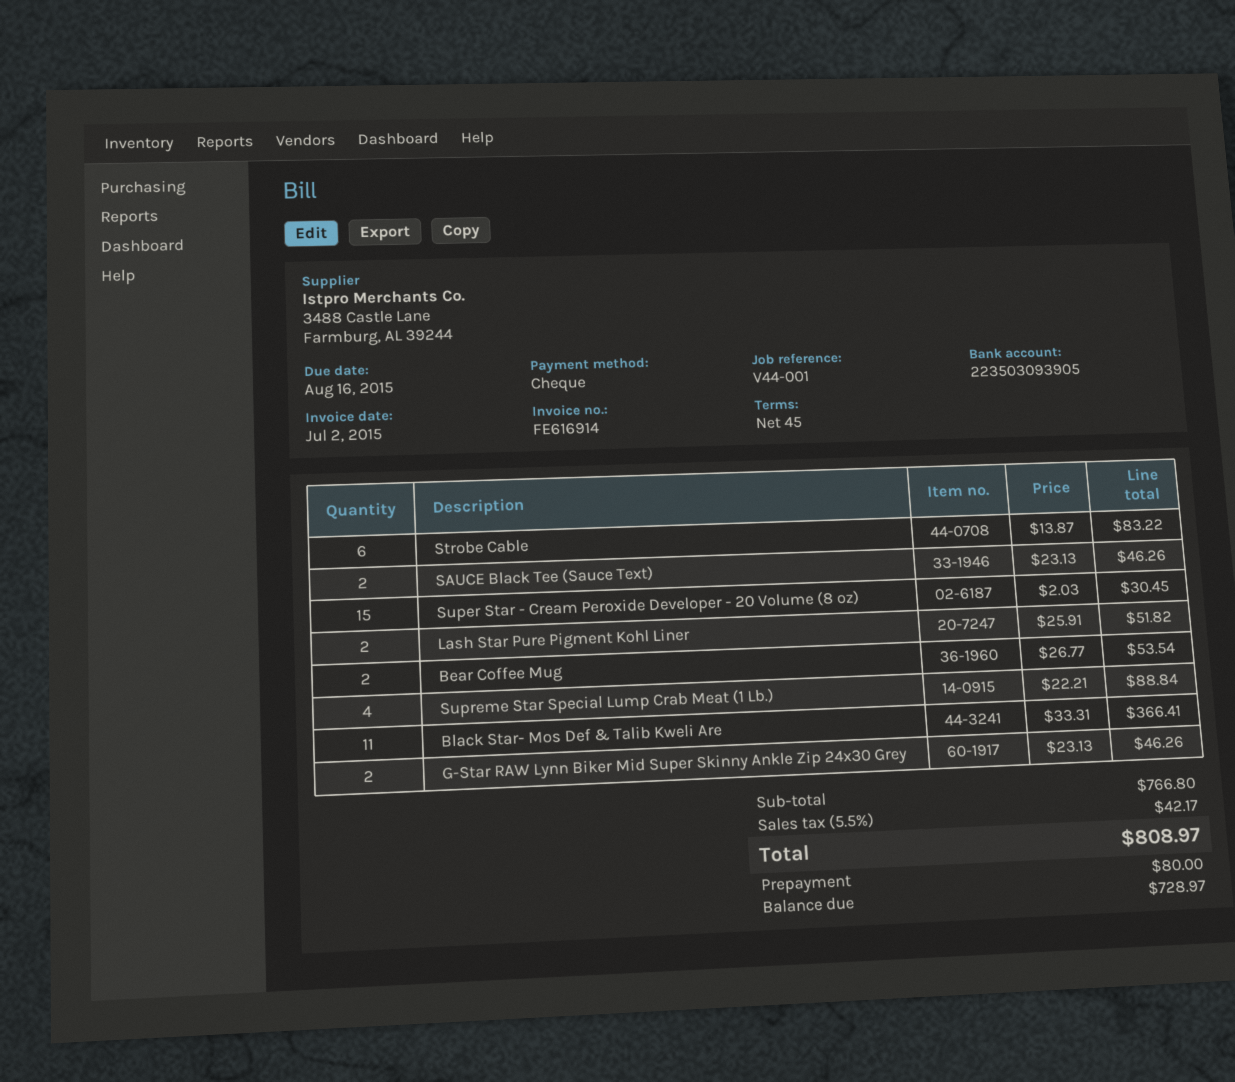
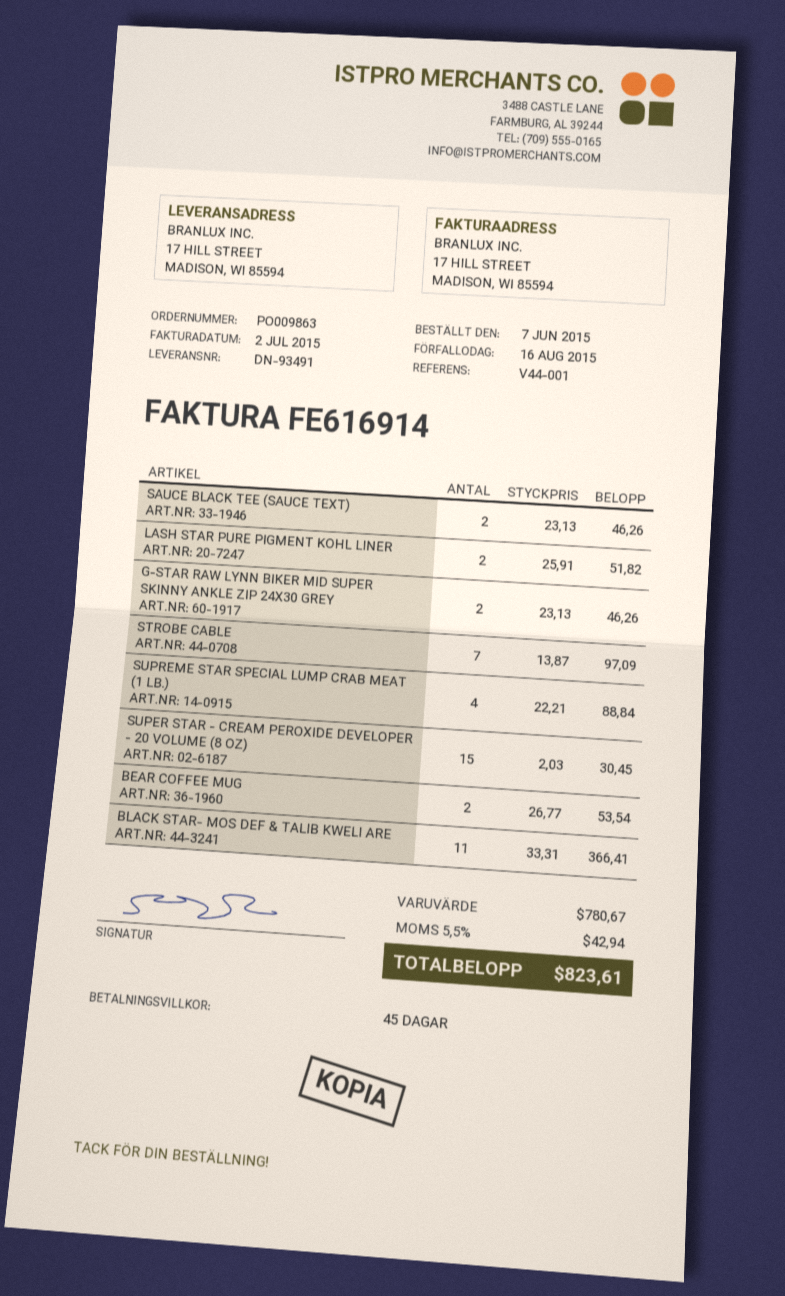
Strobe Cable: 6 x 13.87 = 83.22 -> 7 x 13.87 = 97.09
subtotal: 766.80 -> 780.67
tax: 5.5% = 42.17 -> 5.5% = 42.94
total: 808.97 -> 823.61

